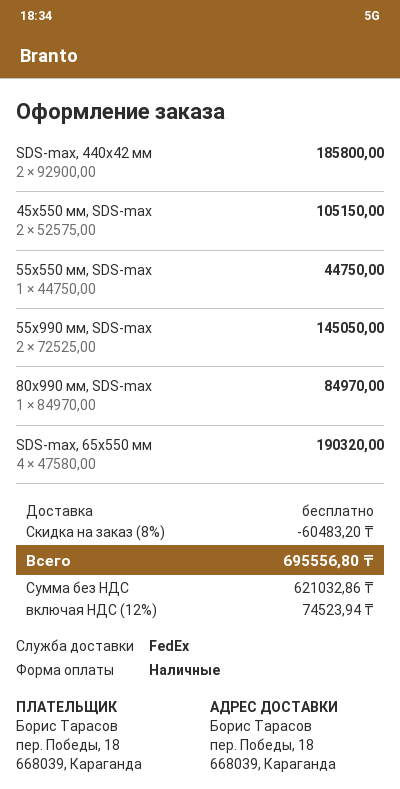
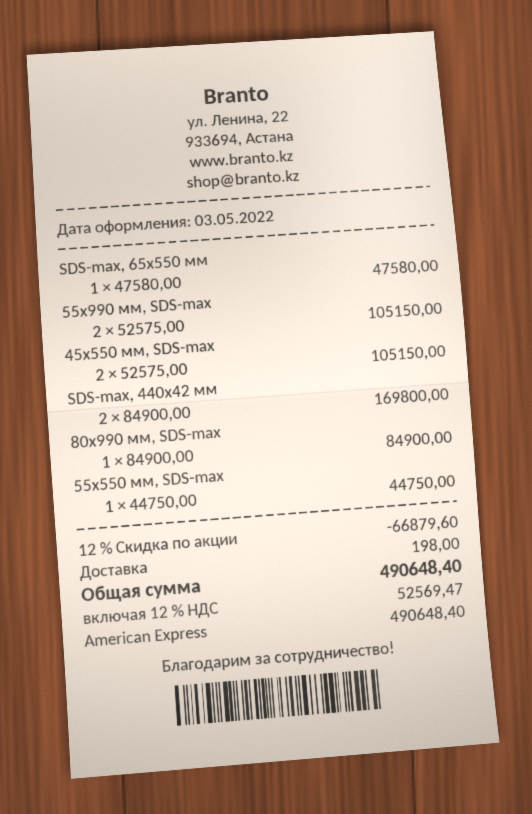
payment method: cash -> American Express
SDS-max, 440х42 мм: 2 x 92900.00 = 185800.00 -> 2 x 84900.00 = 169800.00
55x990 мм, SDS-max: 2 x 72525.00 = 145050.00 -> 2 x 52575.00 = 105150.00
80x990 мм, SDS-max: 1 x 84970.00 = 84970.00 -> 1 x 84900.00 = 84900.00
SDS-max, 65х550 мм: 4 x 47580.00 = 190320.00 -> 1 x 47580.00 = 47580.00
discount: 8% = 60483.20 -> 12% = 66879.60
shipping: 0.00 -> 198.00
tax: 12% = 74523.94 -> 12% = 52569.47
total: 695556.80 -> 490648.40

